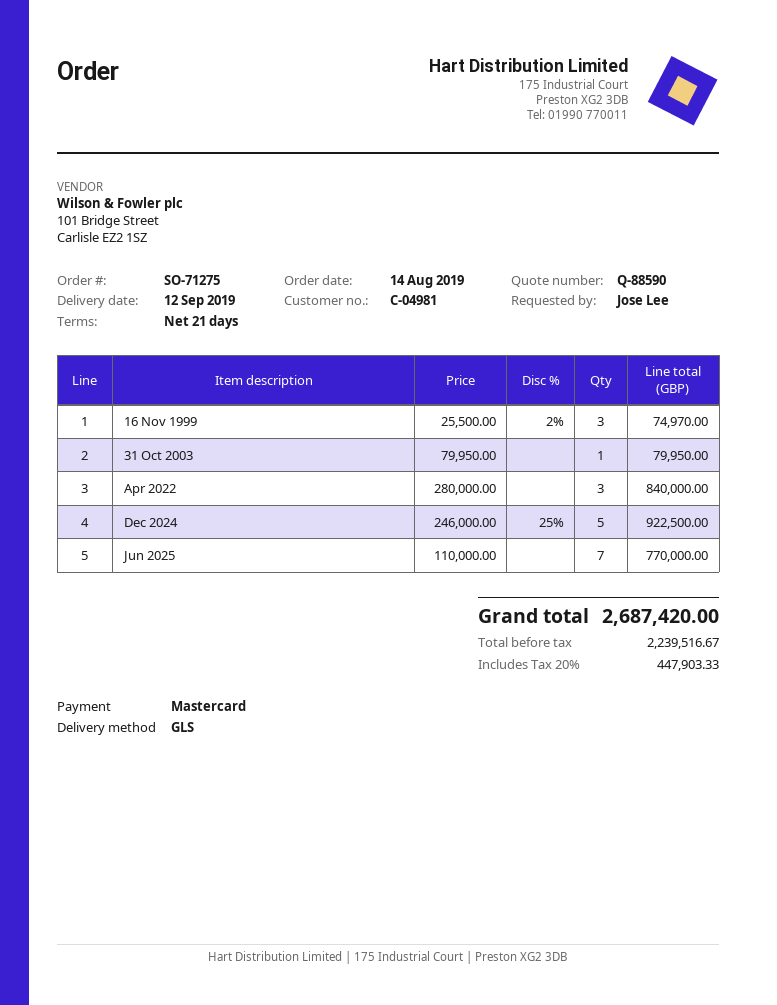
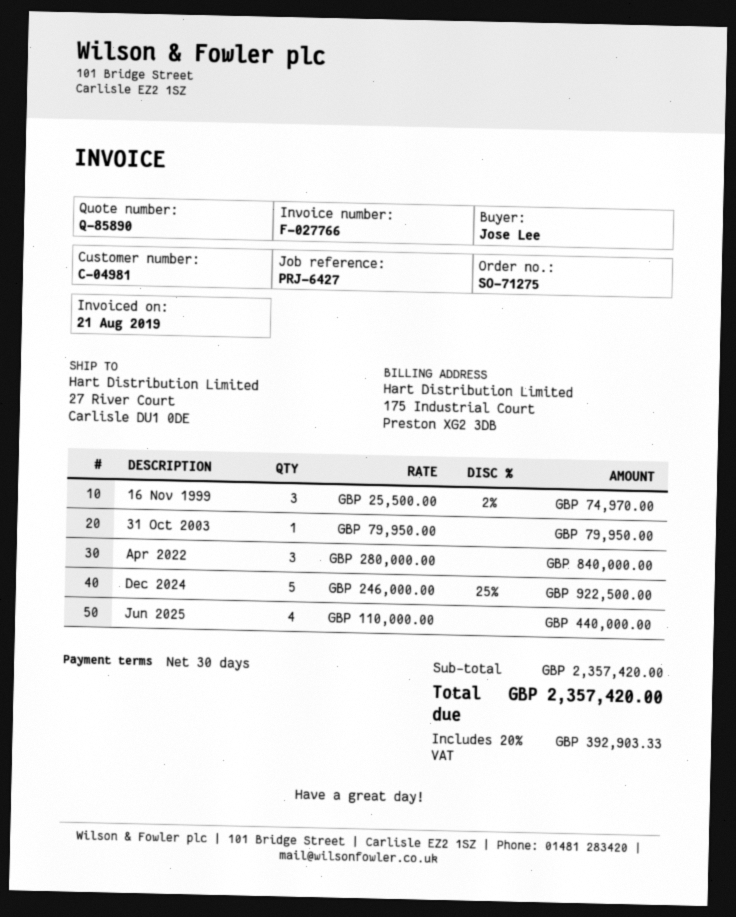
quote number: Q-88590 -> Q-85890
payment terms: 21 days -> 30 days
Jun 2025: 7 x 110000.00 = 770000.00 -> 4 x 110000.00 = 440000.00
tax: 20% = 447903.33 -> 20% = 392903.33
total: 2687420.00 -> 2357420.00

